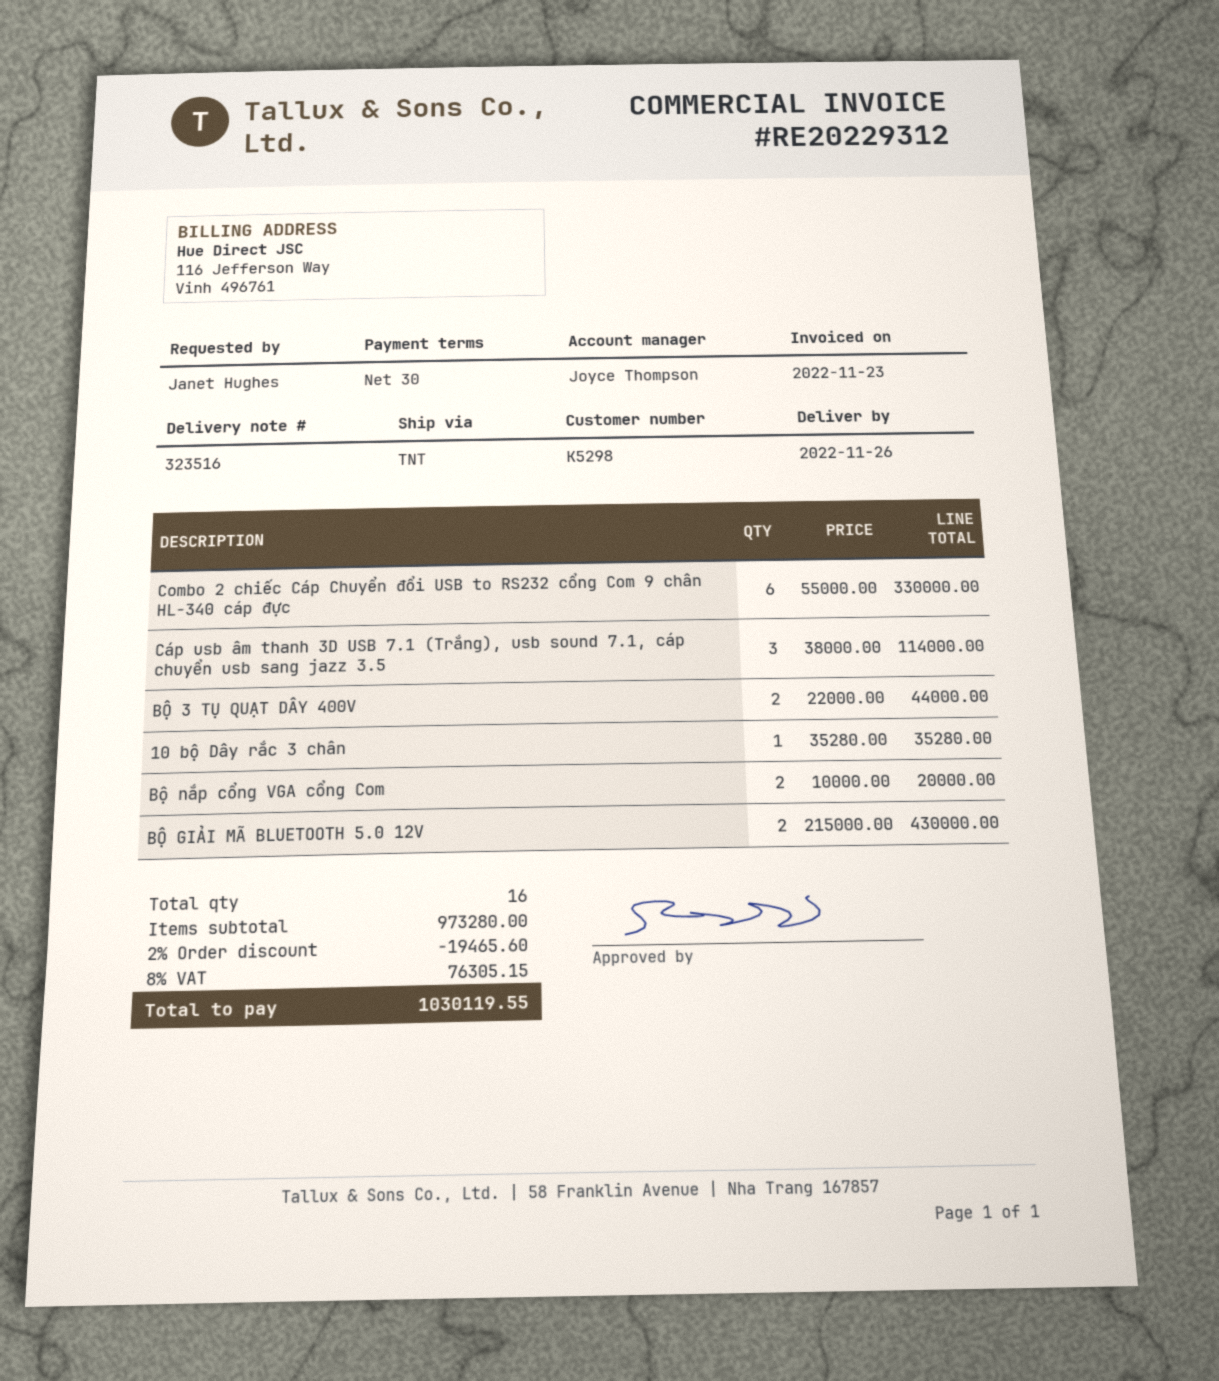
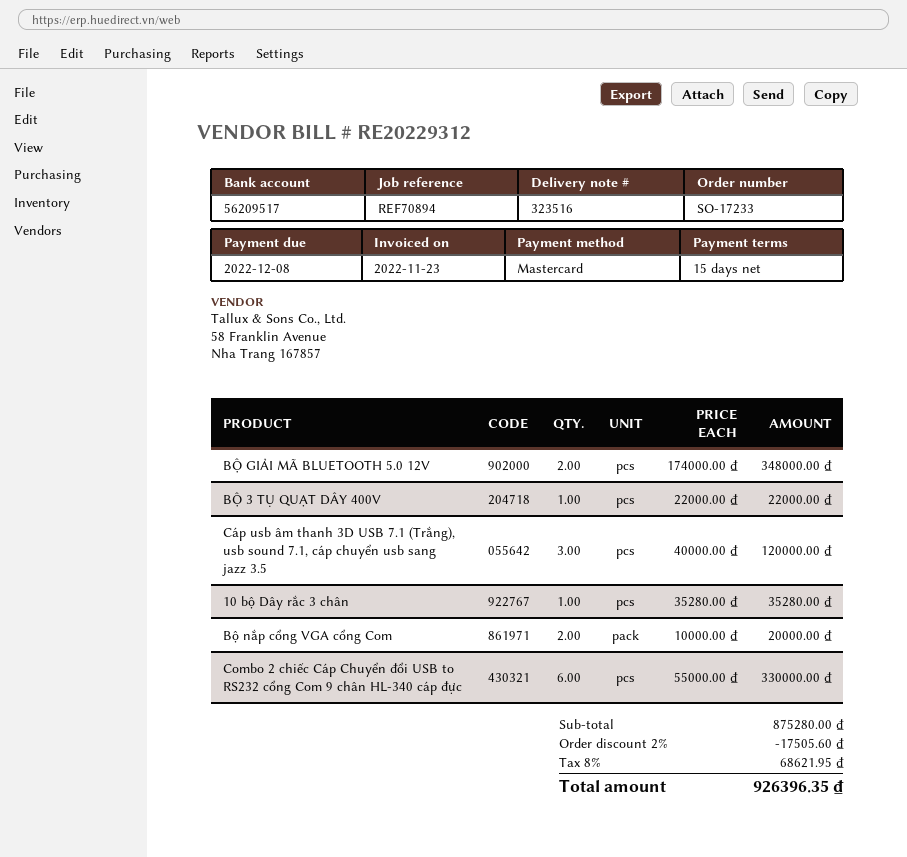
payment terms: 30 days -> 15 days
Cáp usb âm thanh 3D USB 7.1 (Trắng), usb sound 7.1, cáp chuyển usb sang jazz 3.5: 3 x 38000.00 = 114000.00 -> 3 x 40000.00 = 120000.00
BỘ 3 TỤ QUẠT DÂY 400V: 2 x 22000.00 = 44000.00 -> 1 x 22000.00 = 22000.00
BỘ GIẢI MÃ BLUETOOTH 5.0 12V: 2 x 215000.00 = 430000.00 -> 2 x 174000.00 = 348000.00
subtotal: 973280.00 -> 875280.00
discount: 2% = 19465.60 -> 2% = 17505.60
tax: 8% = 76305.15 -> 8% = 68621.95
total: 1030119.55 -> 926396.35

